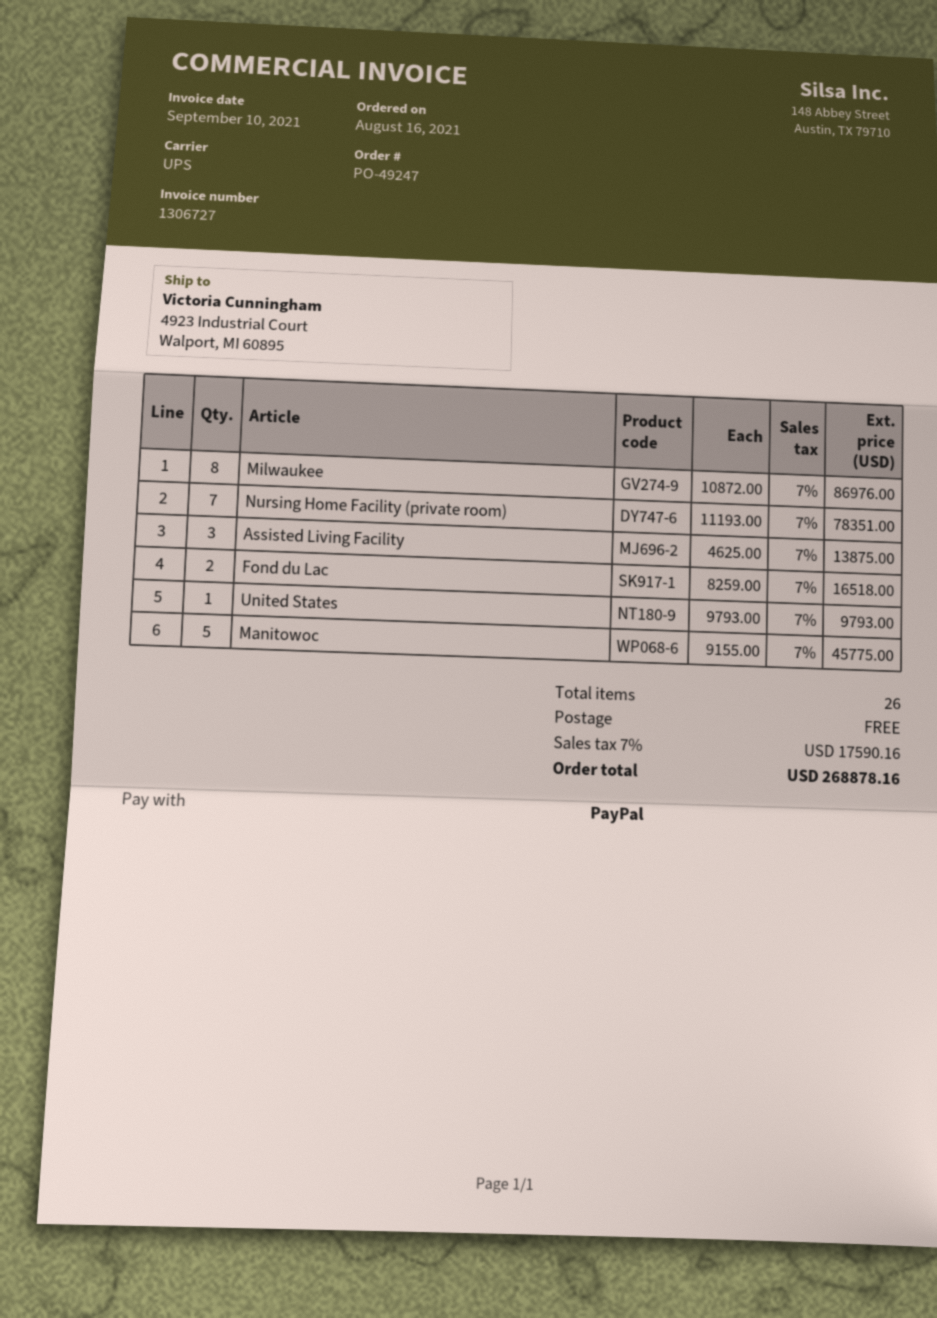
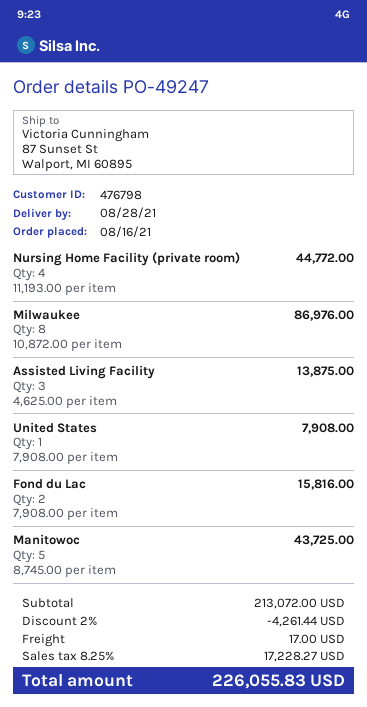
ship to: 4923 Industrial Court, Walport, MI 60895 -> 87 Sunset St, Walport, MI 60895
Nursing Home Facility (private room): 7 x 11193.00 = 78351.00 -> 4 x 11193.00 = 44772.00
Fond du Lac: 2 x 8259.00 = 16518.00 -> 2 x 7908.00 = 15816.00
United States: 1 x 9793.00 = 9793.00 -> 1 x 7908.00 = 7908.00
Manitowoc: 5 x 9155.00 = 45775.00 -> 5 x 8745.00 = 43725.00
discount: none -> 2% = 4261.44
shipping: 0.00 -> 17.00
tax: 7% = 17590.16 -> 8.25% = 17228.27
total: 268878.16 -> 226055.83

